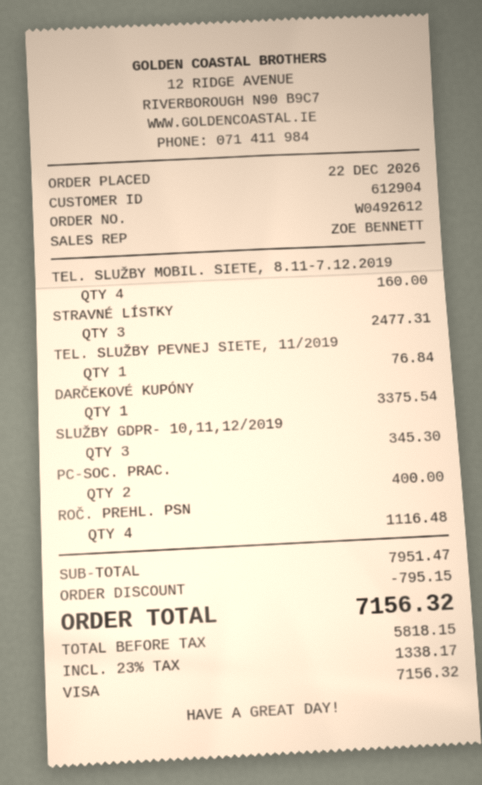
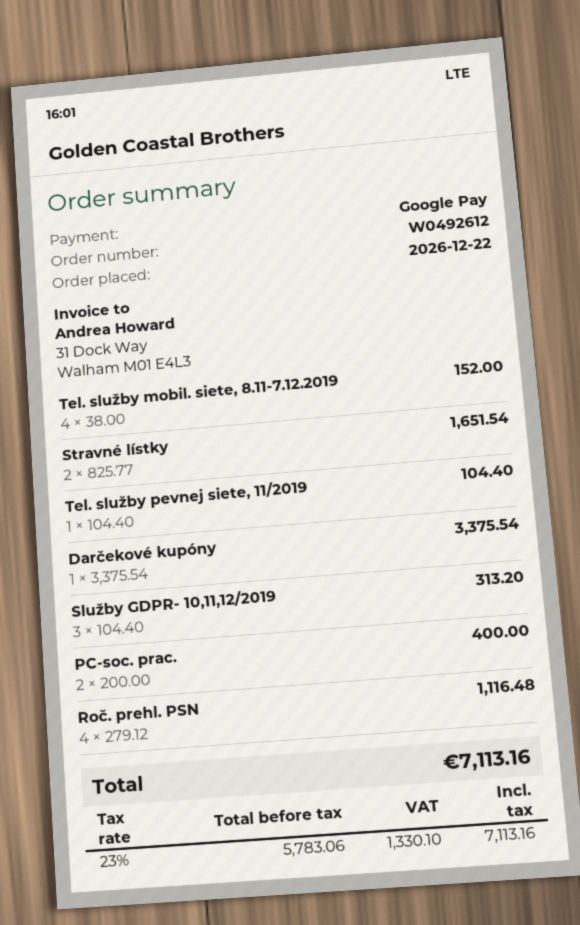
payment method: Visa -> Google Pay
TEL. SLUŽBY MOBIL. SIETE, 8.11-7.12.2019: 4 for 160.00 -> 4 for 152.00
STRAVNÉ LÍSTKY: 3 for 2477.31 -> 2 for 1651.54
TEL. SLUŽBY PEVNEJ SIETE, 11/2019: 1 for 76.84 -> 1 for 104.40
SLUŽBY GDPR- 10,11,12/2019: 3 for 345.30 -> 3 for 313.20
discount: 795.15 -> none
net: 5818.15 -> 5783.06
tax: 23% = 1338.17 -> 23% = 1330.10
total: 7156.32 -> 7113.16

